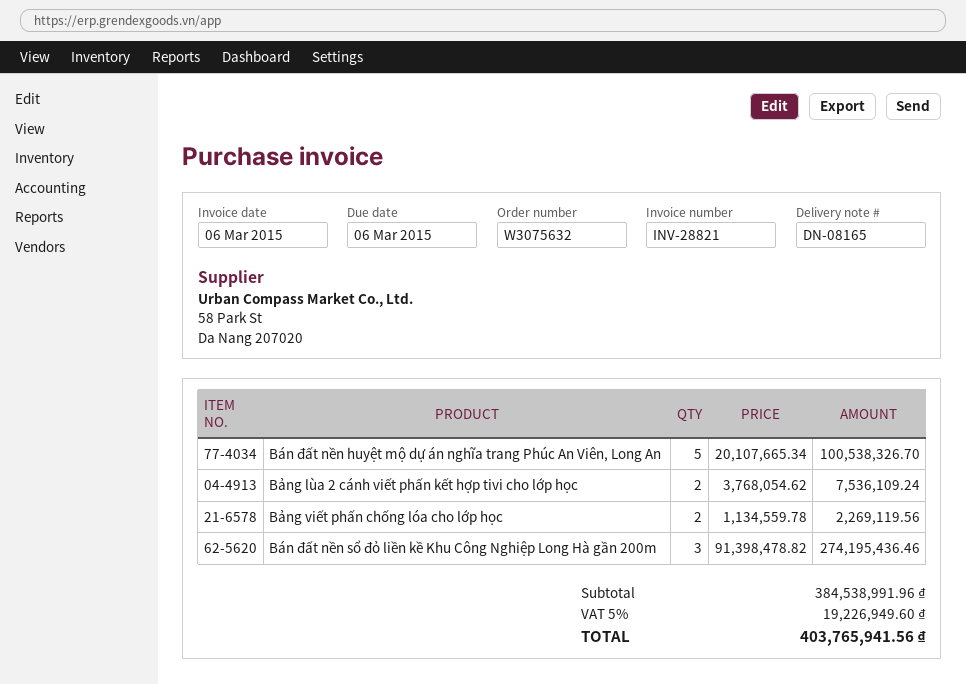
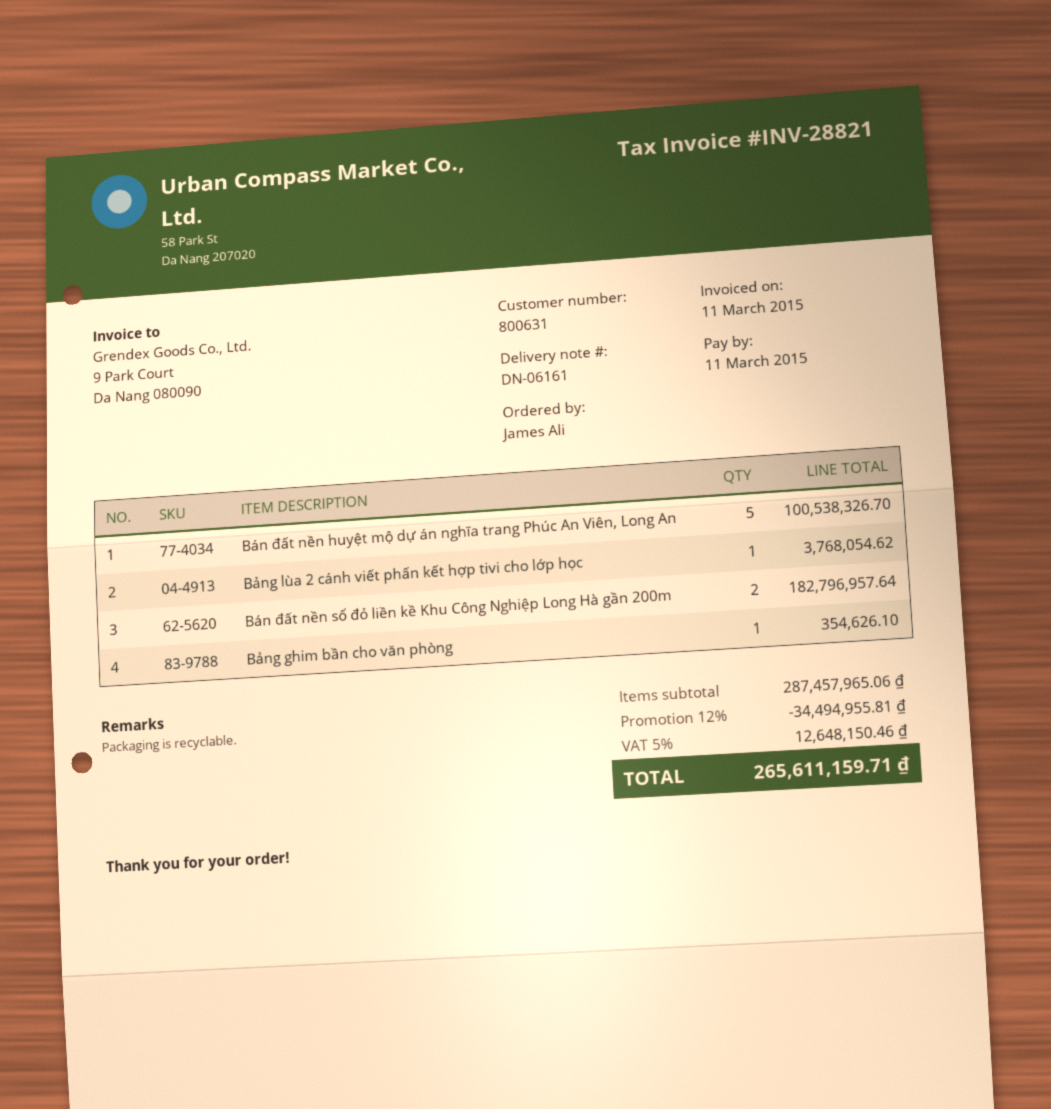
delivery note number: DN-08165 -> DN-06161
invoice date: 2015-03-06 -> 2015-03-11
due date: 2015-03-06 -> 2015-03-11
Bảng lùa 2 cánh viết phấn kết hợp tivi cho lớp học: 2 for 7536109.24 -> 1 for 3768054.62
Bảng viết phấn chống lóa cho lớp học: 2 for 2269119.56 -> none
Bán đất nền sổ đỏ liền kề Khu Công Nghiệp Long Hà gần 200m: 3 for 274195436.46 -> 2 for 182796957.64
Bảng ghim bần cho văn phòng: none -> 1 for 354626.10
subtotal: 384538991.96 -> 287457965.06
discount: none -> 12% = 34494955.81
tax: 5% = 19226949.60 -> 5% = 12648150.46
total: 403765941.56 -> 265611159.71

